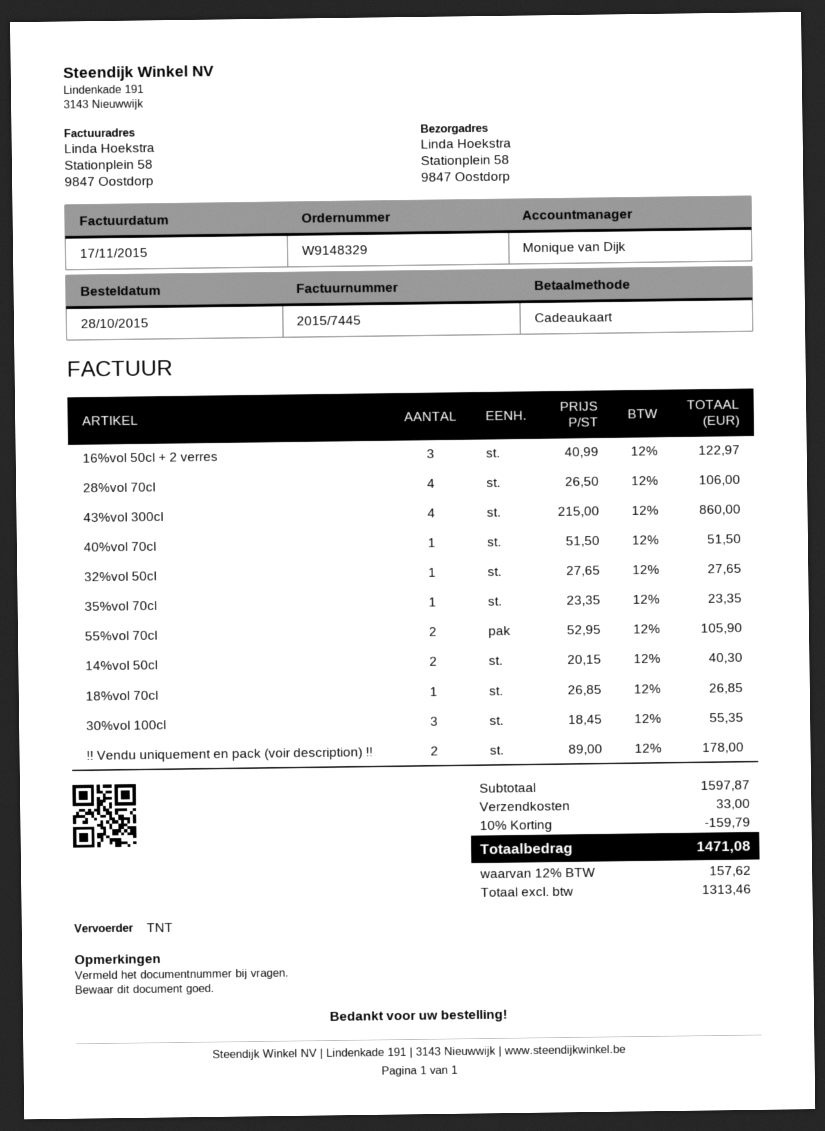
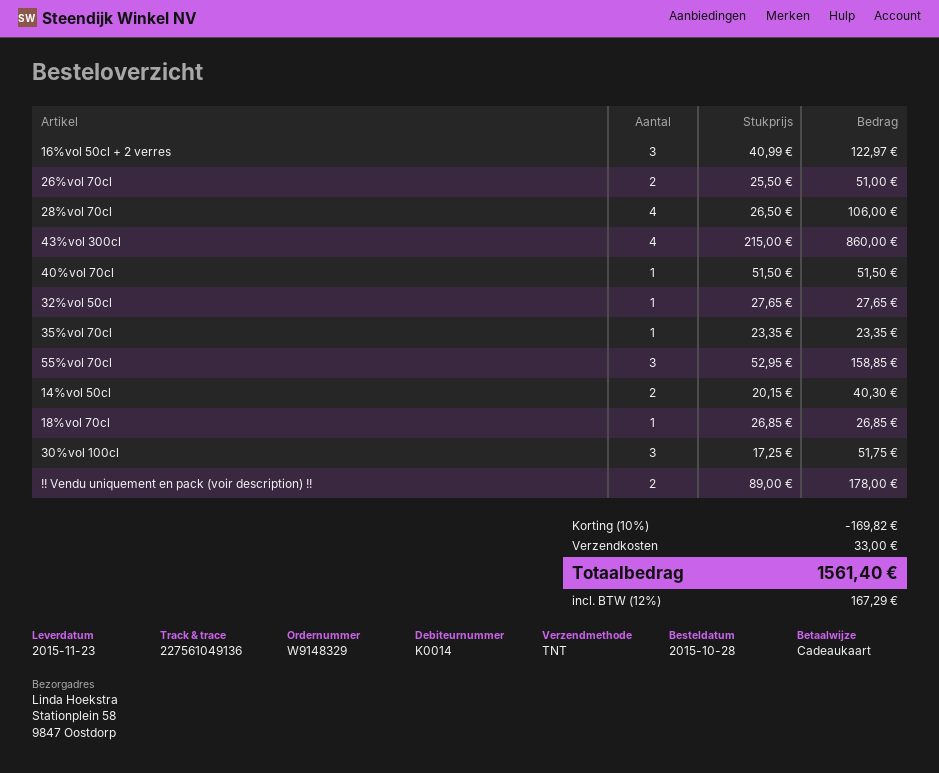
55%vol 70cl: 2 x 52.95 = 105.90 -> 3 x 52.95 = 158.85
30%vol 100cl: 3 x 18.45 = 55.35 -> 3 x 17.25 = 51.75
26%vol 70cl: none -> 2 x 25.50 = 51.00
discount: 10% = 159.79 -> 10% = 169.82
tax: 12% = 157.62 -> 12% = 167.29
total: 1471.08 -> 1561.40

